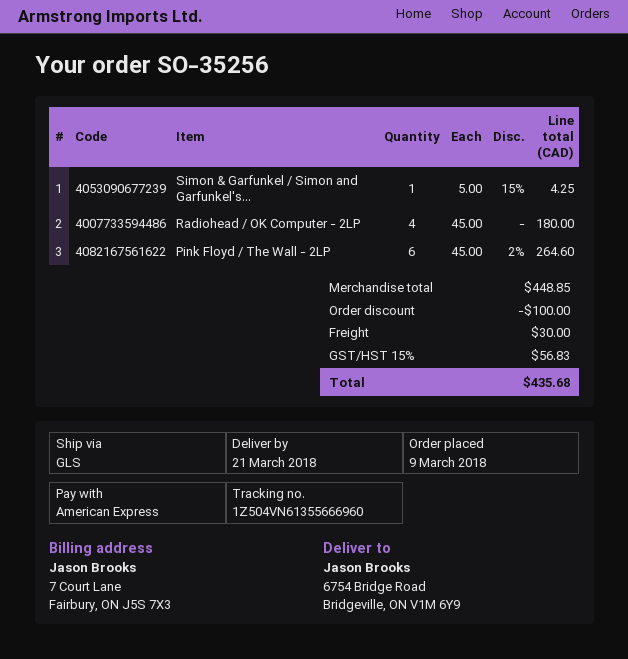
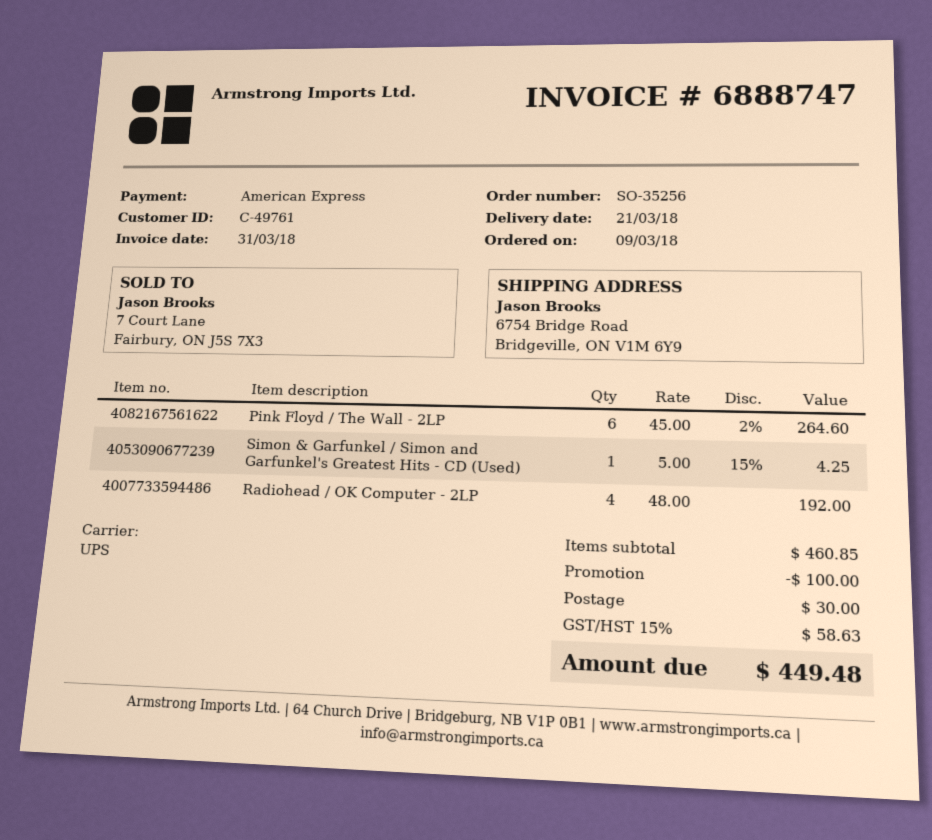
shipping method: GLS -> UPS
Radiohead / OK Computer - 2LP: 4 x 45.00 = 180.00 -> 4 x 48.00 = 192.00
subtotal: 448.85 -> 460.85
tax: 15% = 56.83 -> 15% = 58.63
total: 435.68 -> 449.48

